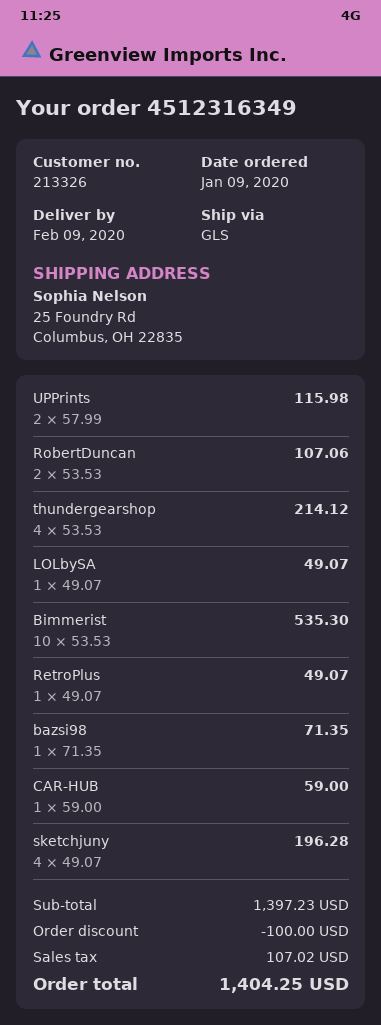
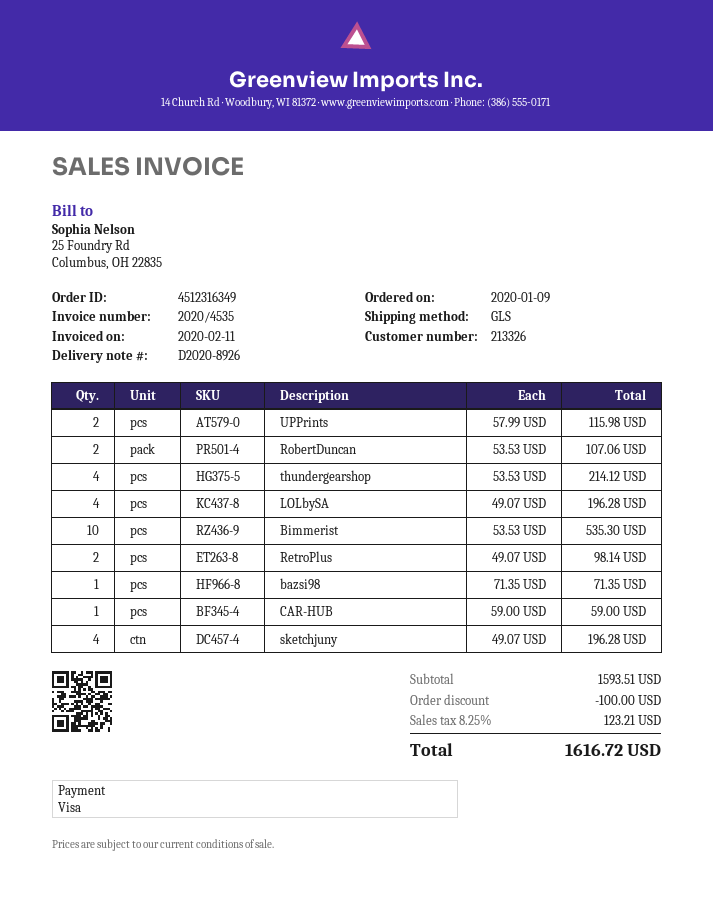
LOLbySA: 1 x 49.07 = 49.07 -> 4 x 49.07 = 196.28
RetroPlus: 1 x 49.07 = 49.07 -> 2 x 49.07 = 98.14
subtotal: 1397.23 -> 1593.51
tax: 107.02 -> 123.21
total: 1404.25 -> 1616.72

